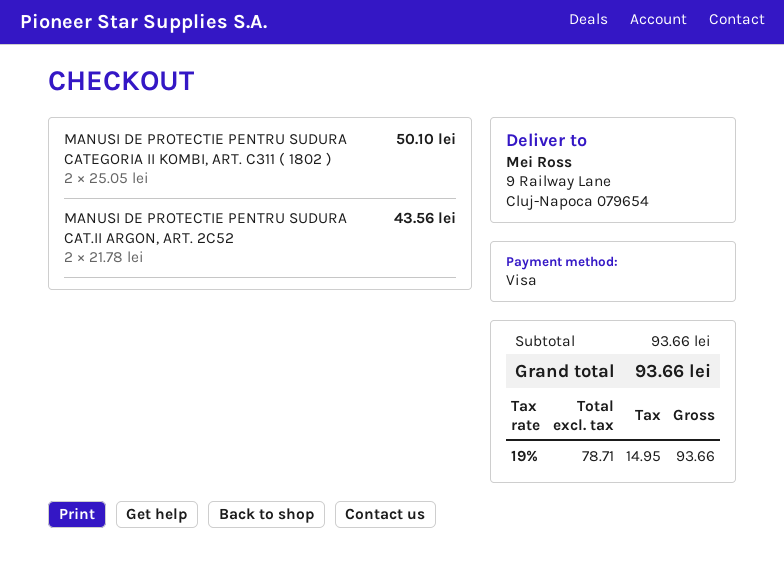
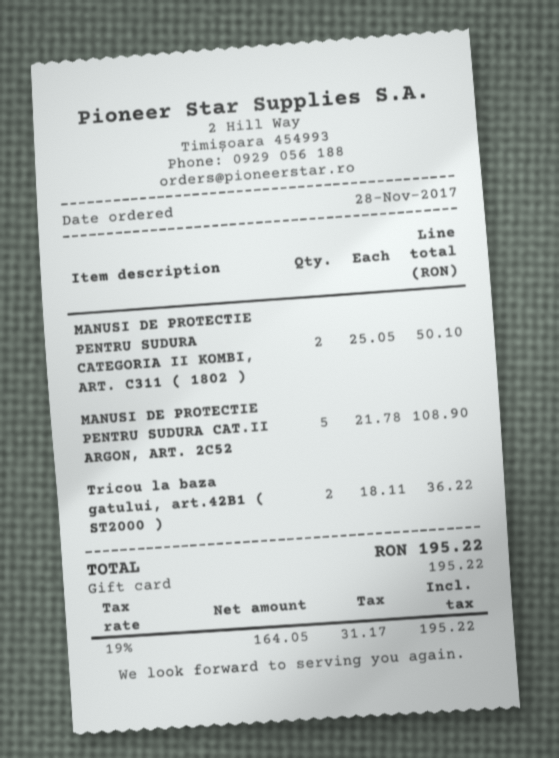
payment method: Visa -> gift card
MANUSI DE PROTECTIE PENTRU SUDURA CAT.II ARGON, ART. 2C52: 2 x 21.78 = 43.56 -> 5 x 21.78 = 108.90
Tricou la baza gatului, art.42B1 ( ST2000 ): none -> 2 x 18.11 = 36.22
net: 78.71 -> 164.05
tax: 19% = 14.95 -> 19% = 31.17
total: 93.66 -> 195.22

